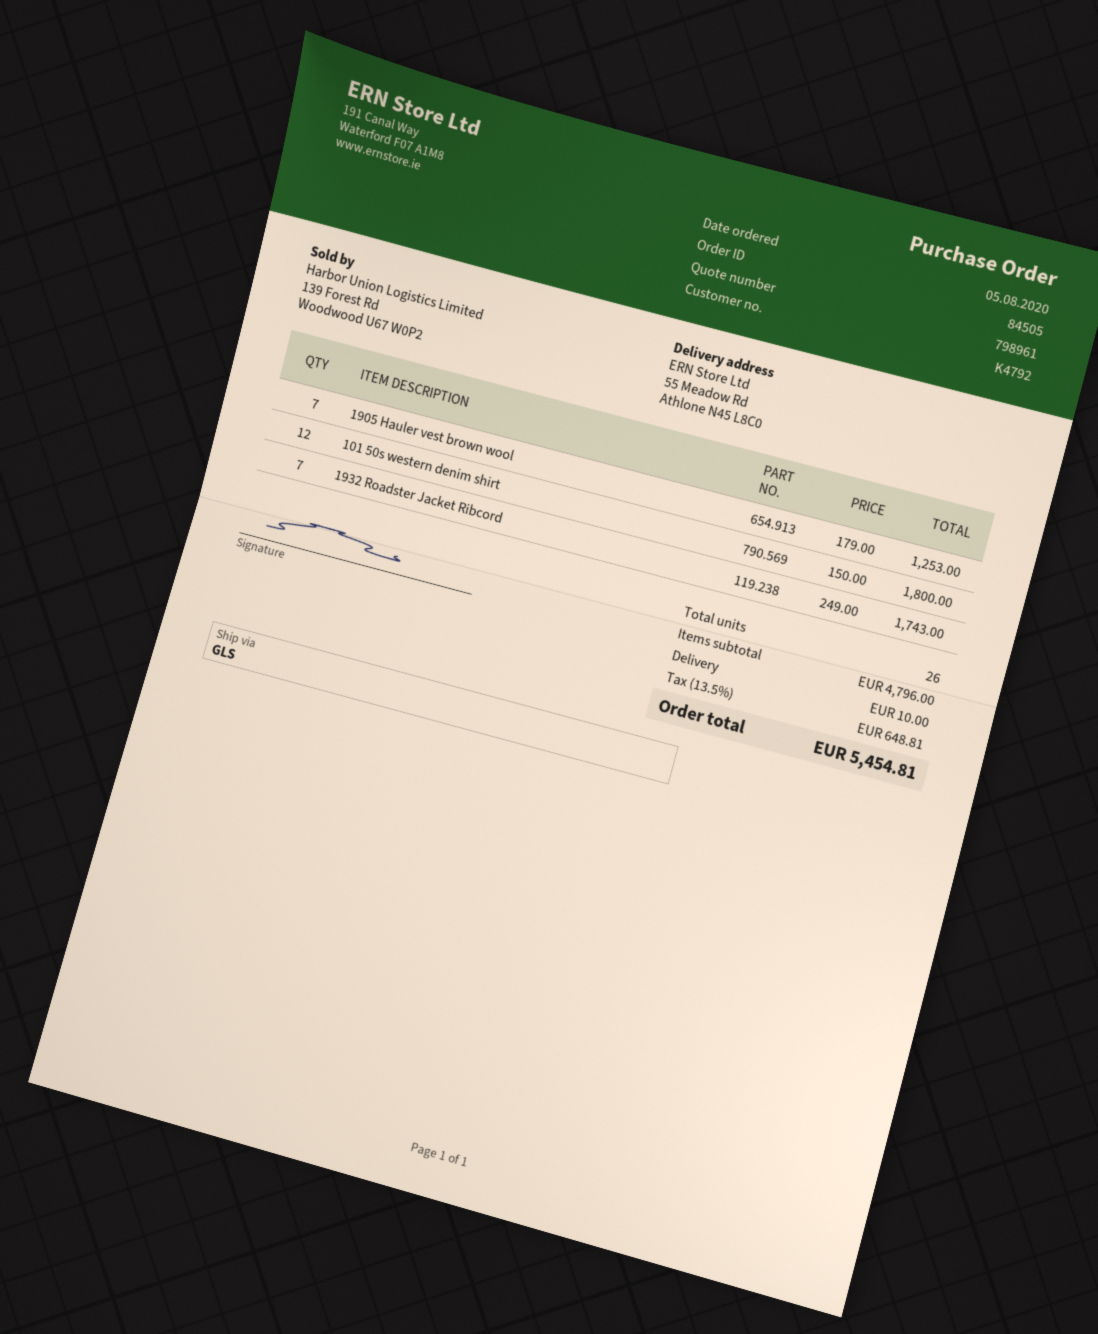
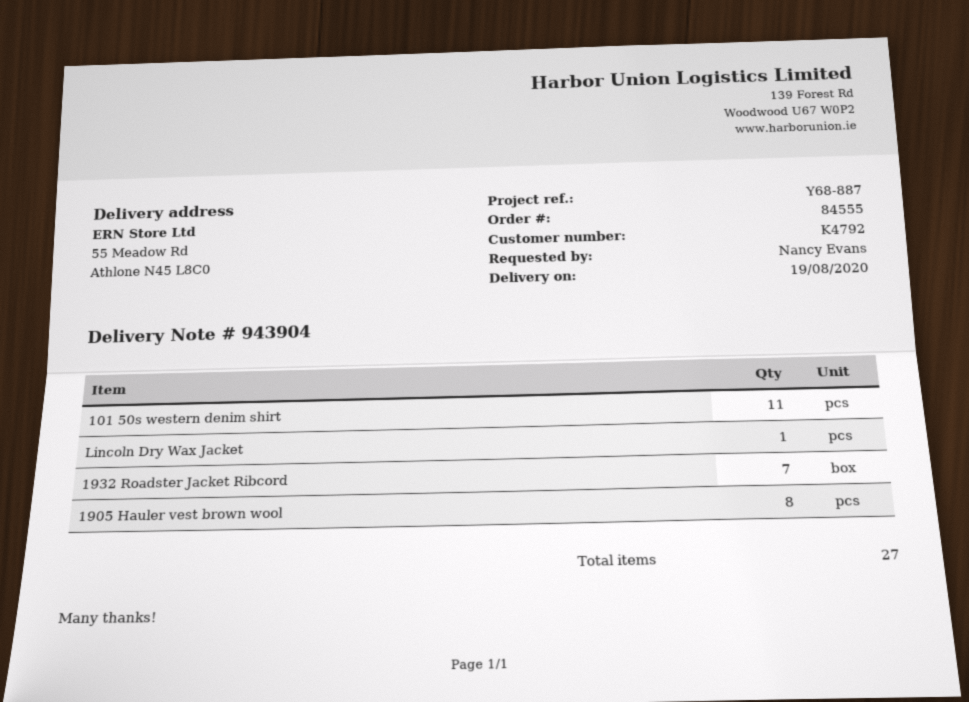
order number: 84505 -> 84555
1905 Hauler vest brown wool: 7 -> 8
101 50s western denim shirt: 12 -> 11
Lincoln Dry Wax Jacket: none -> 1
total quantity: 26 -> 27

